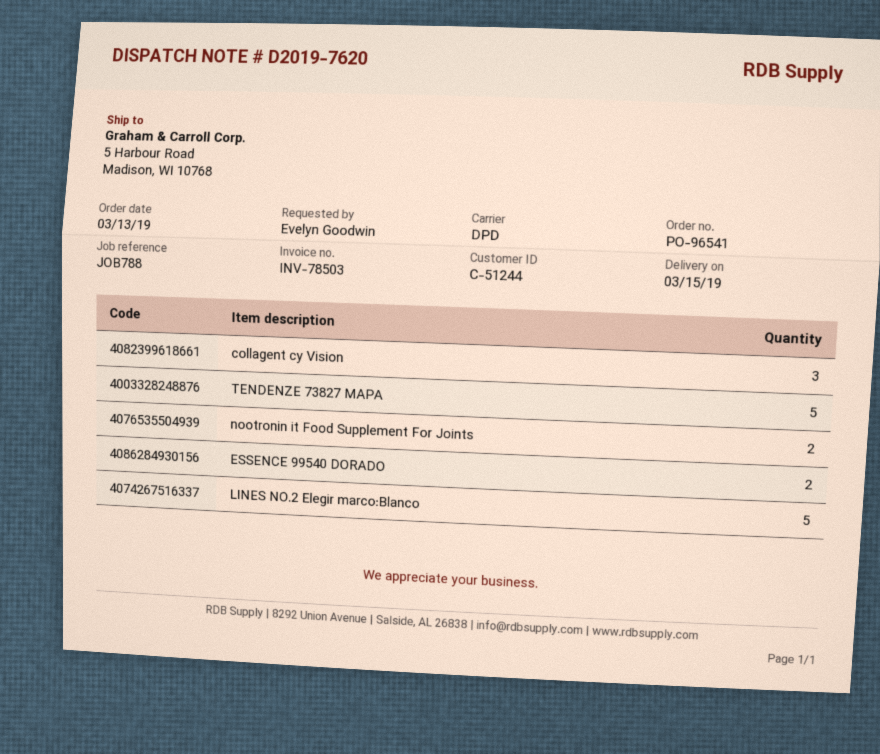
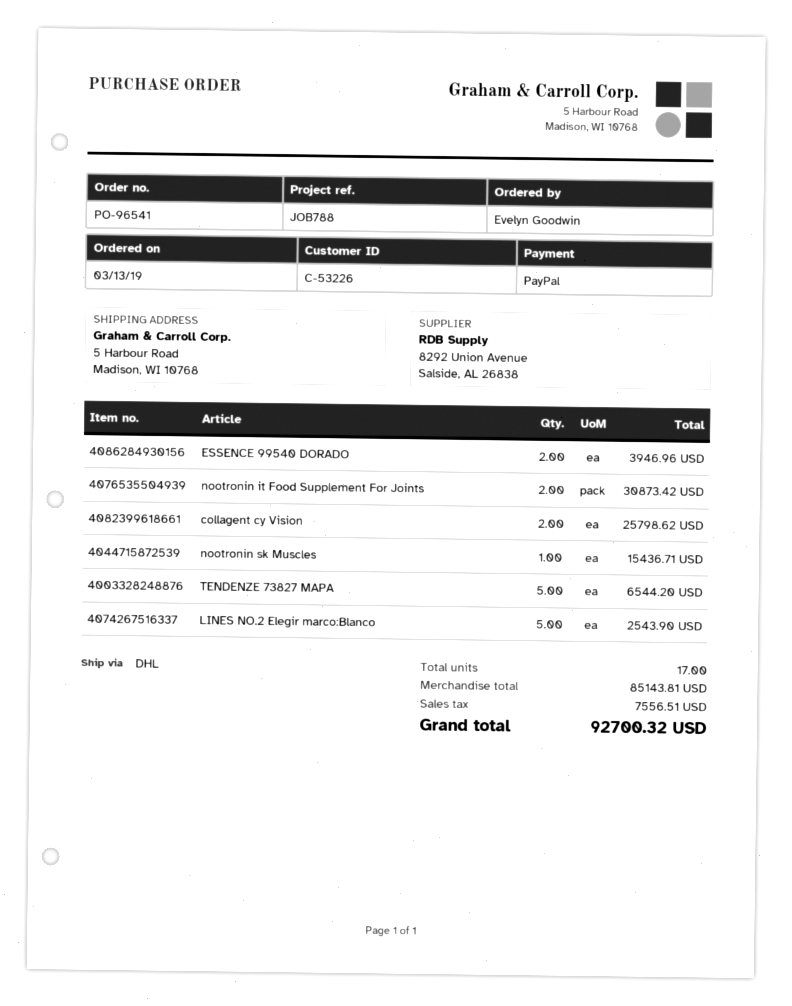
customer number: C-51244 -> C-53226
shipping method: DPD -> DHL
collagent cy Vision: 3 -> 2
nootronin sk Muscles: none -> 1

